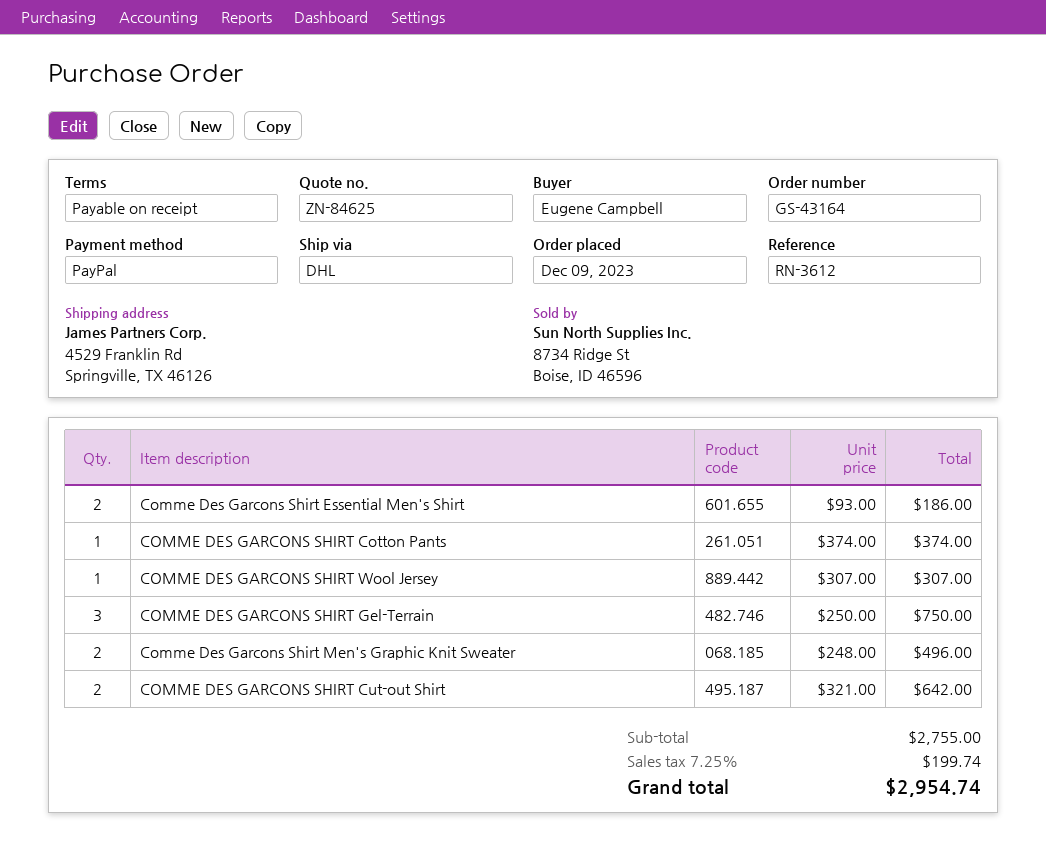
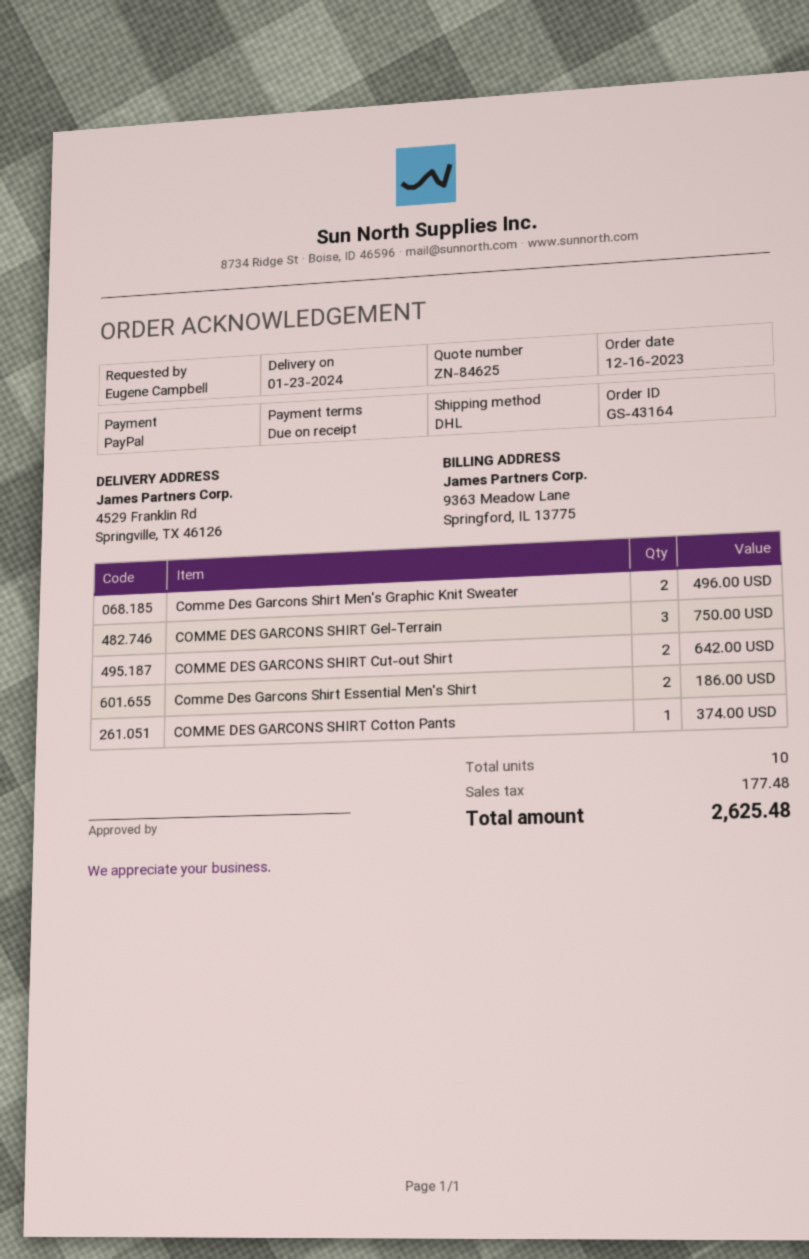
order date: 2023-12-09 -> 2023-12-16
COMME DES GARCONS SHIRT Wool Jersey: 1 for 307.00 -> none
tax: 199.74 -> 177.48
total: 2954.74 -> 2625.48

